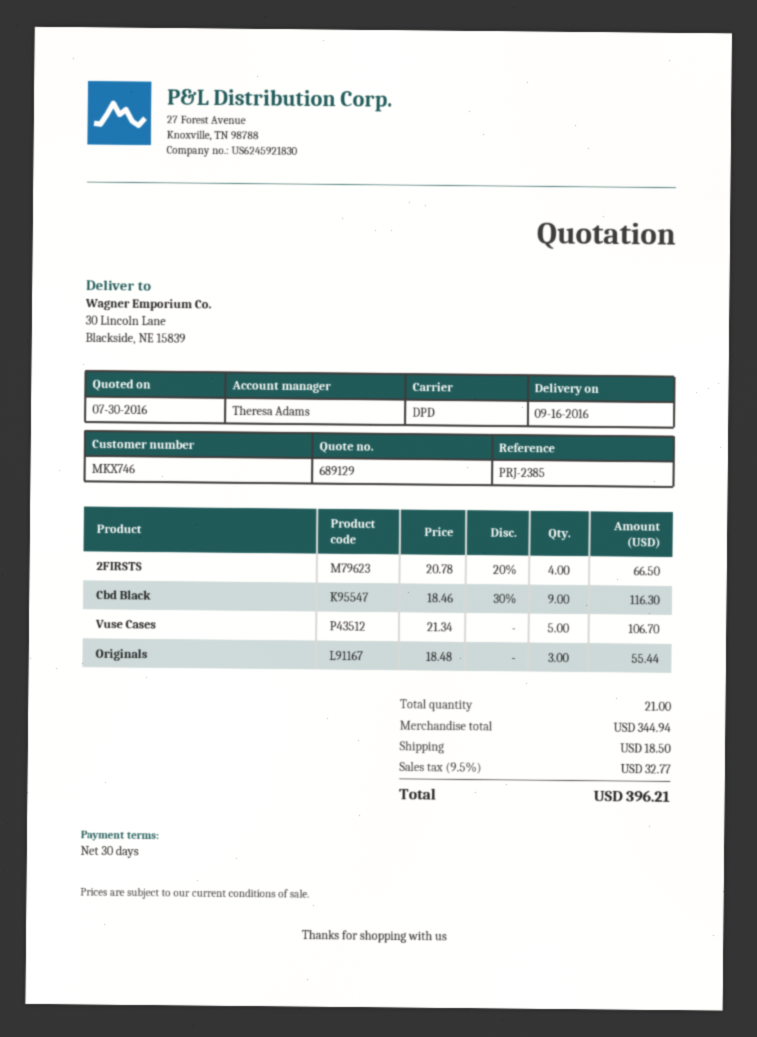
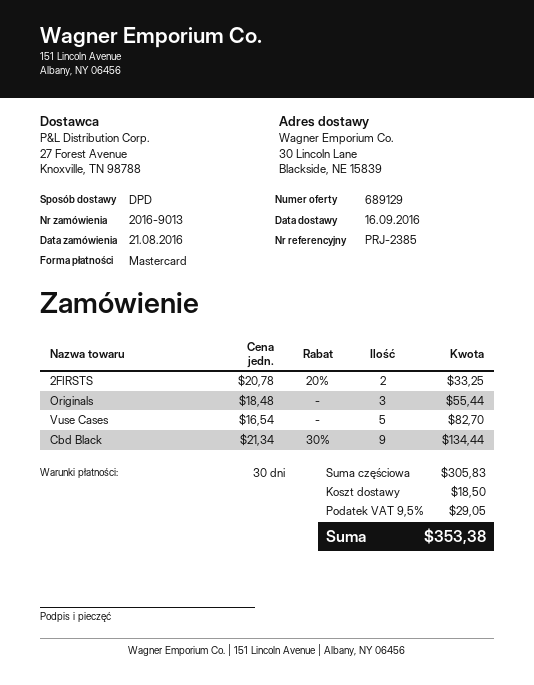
2FIRSTS: 4 x 20.78 - 20% = 66.50 -> 2 x 20.78 - 20% = 33.25
Cbd Black: 9 x 18.46 - 30% = 116.30 -> 9 x 21.34 - 30% = 134.44
Vuse Cases: 5 x 21.34 = 106.70 -> 5 x 16.54 = 82.70
subtotal: 344.94 -> 305.83
tax: 9.5% = 32.77 -> 9.5% = 29.05
total: 396.21 -> 353.38

